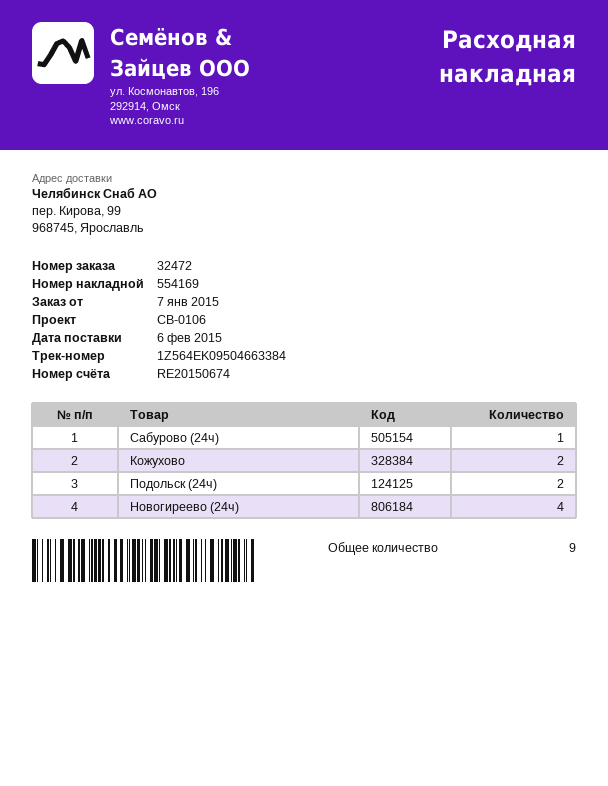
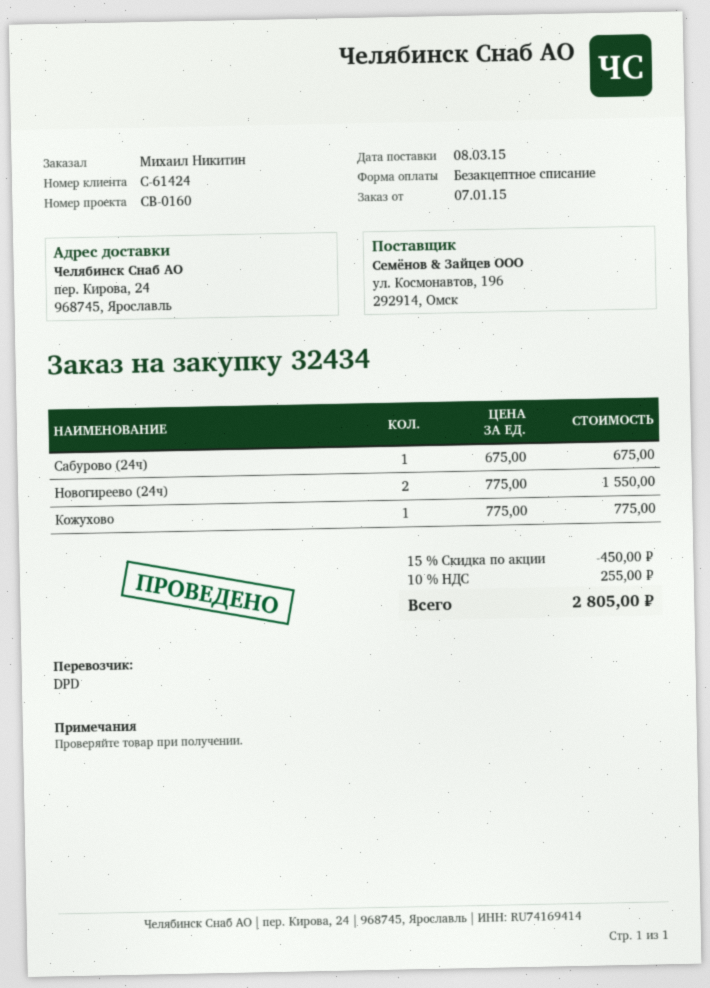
order number: 32472 -> 32434
delivery date: 2015-02-06 -> 2015-03-08
reference: CB-0106 -> CB-0160
ship to: пер. Кирова, 99, 968745, Ярославль -> пер. Кирова, 24, 968745, Ярославль
Кожухово: 2 -> 1
Подольск (24ч): 2 -> none
Новогиреево (24ч): 4 -> 2

